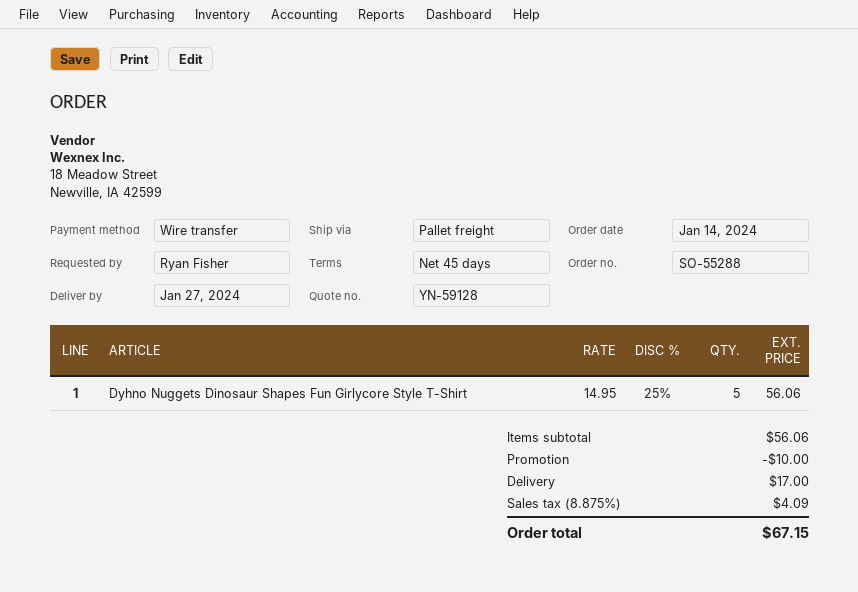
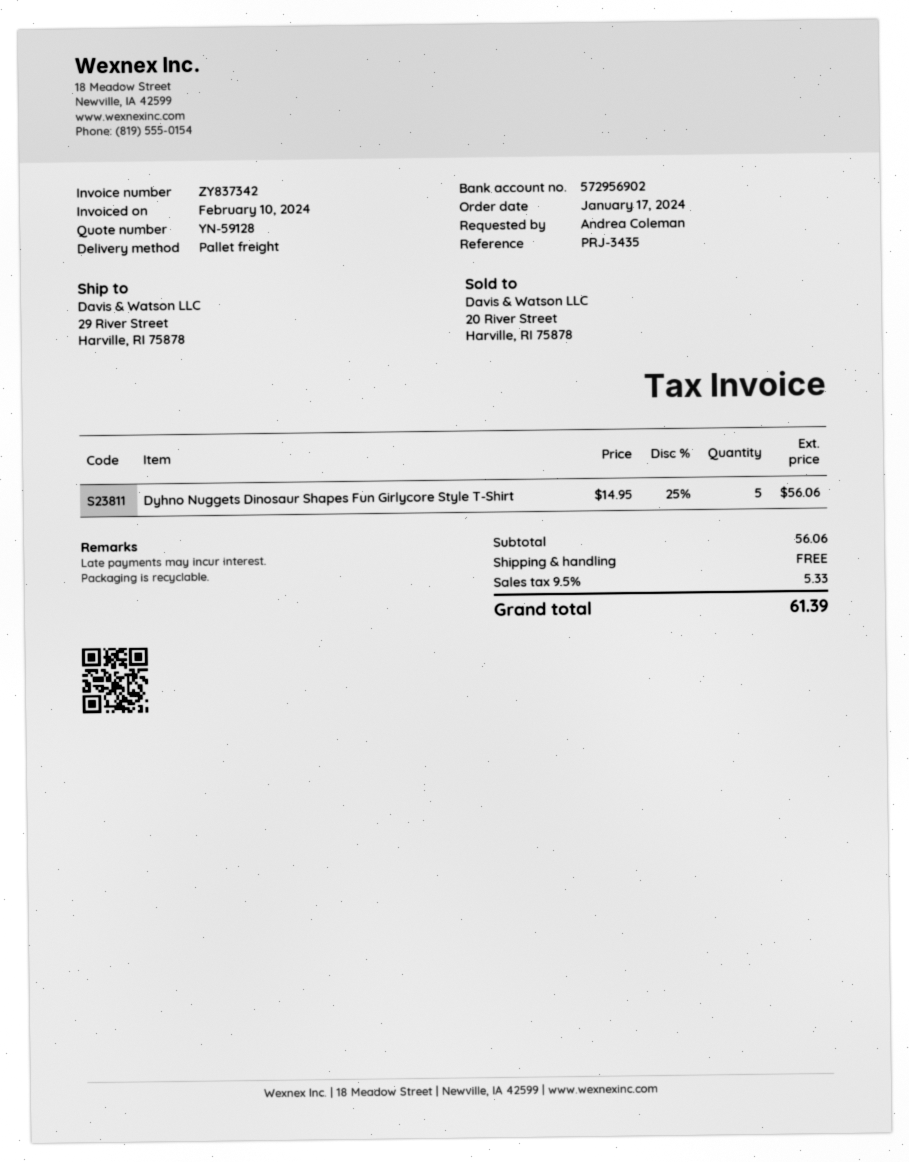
order date: 2024-01-14 -> 2024-01-17
ordered by: Ryan Fisher -> Andrea Coleman
discount: 10.00 -> none
shipping: 17.00 -> 0.00
tax: 8.875% = 4.09 -> 9.5% = 5.33
total: 67.15 -> 61.39

